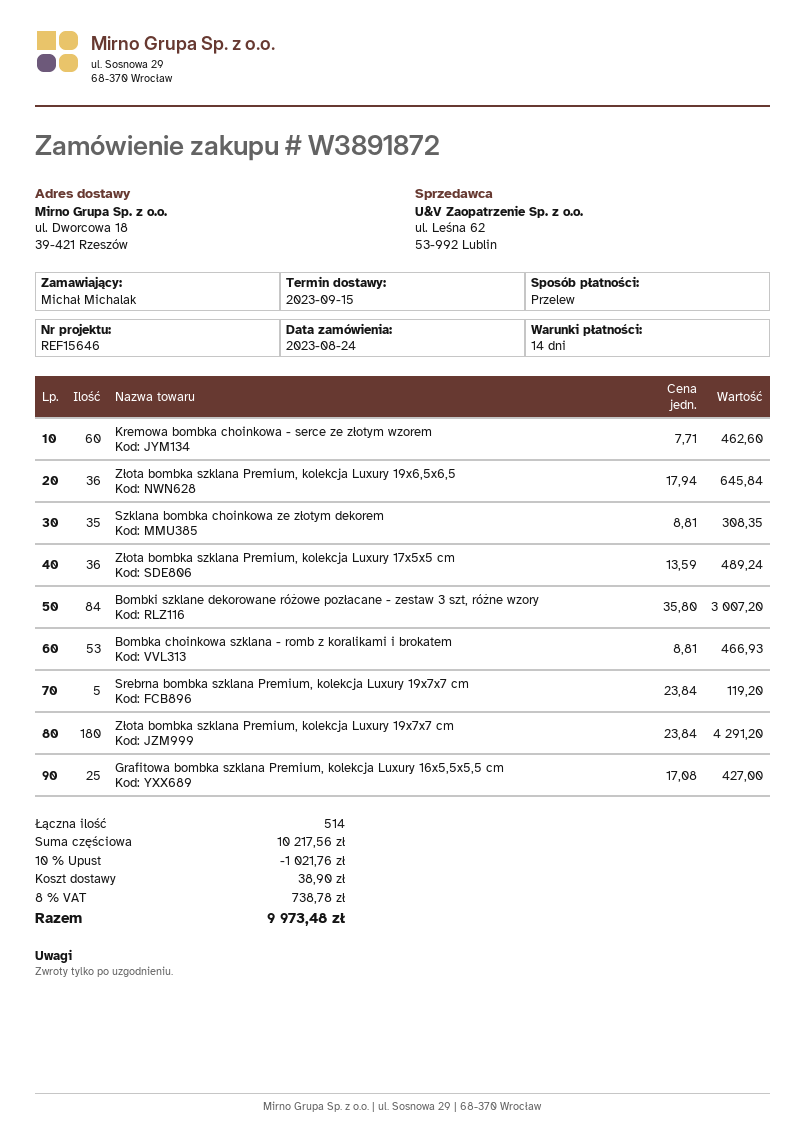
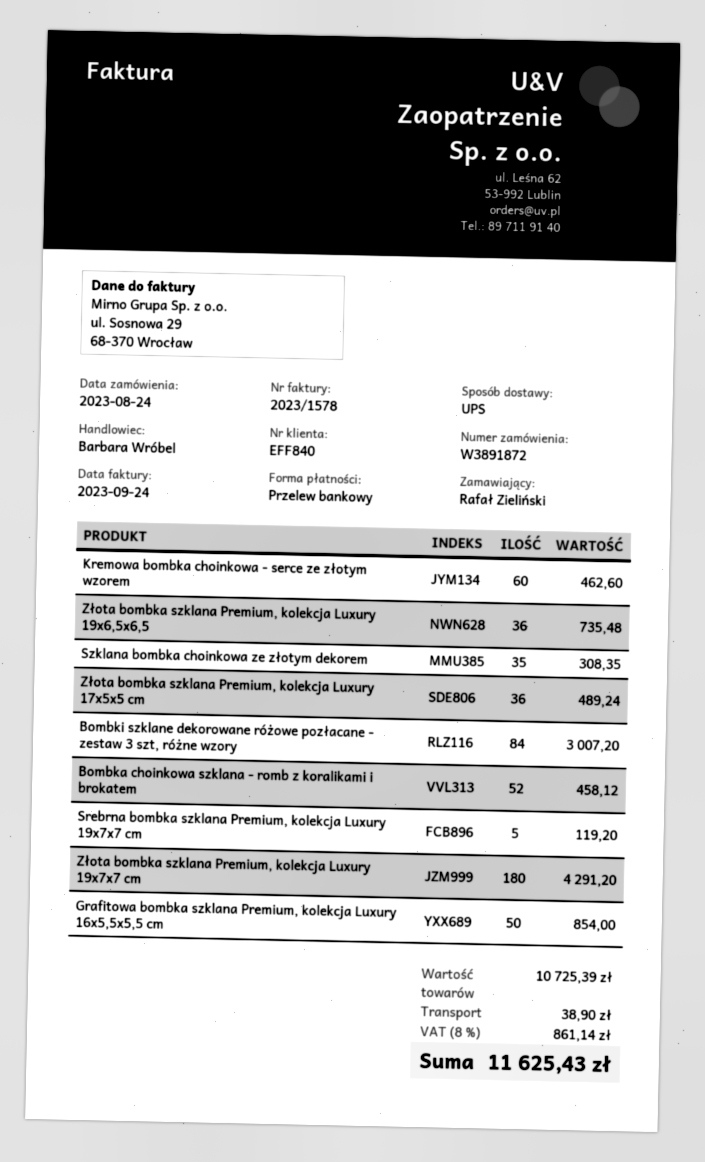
ordered by: Michał Michalak -> Rafał Zieliński
Złota bombka szklana Premium, kolekcja Luxury 19x6,5x6,5: 36 for 645.84 -> 36 for 735.48
Bombka choinkowa szklana - romb z koralikami i brokatem: 53 for 466.93 -> 52 for 458.12
Grafitowa bombka szklana Premium, kolekcja Luxury 16x5,5x5,5 cm: 25 for 427.00 -> 50 for 854.00
subtotal: 10217.56 -> 10725.39
discount: 10% = 1021.76 -> none
tax: 8% = 738.78 -> 8% = 861.14
total: 9973.48 -> 11625.43

